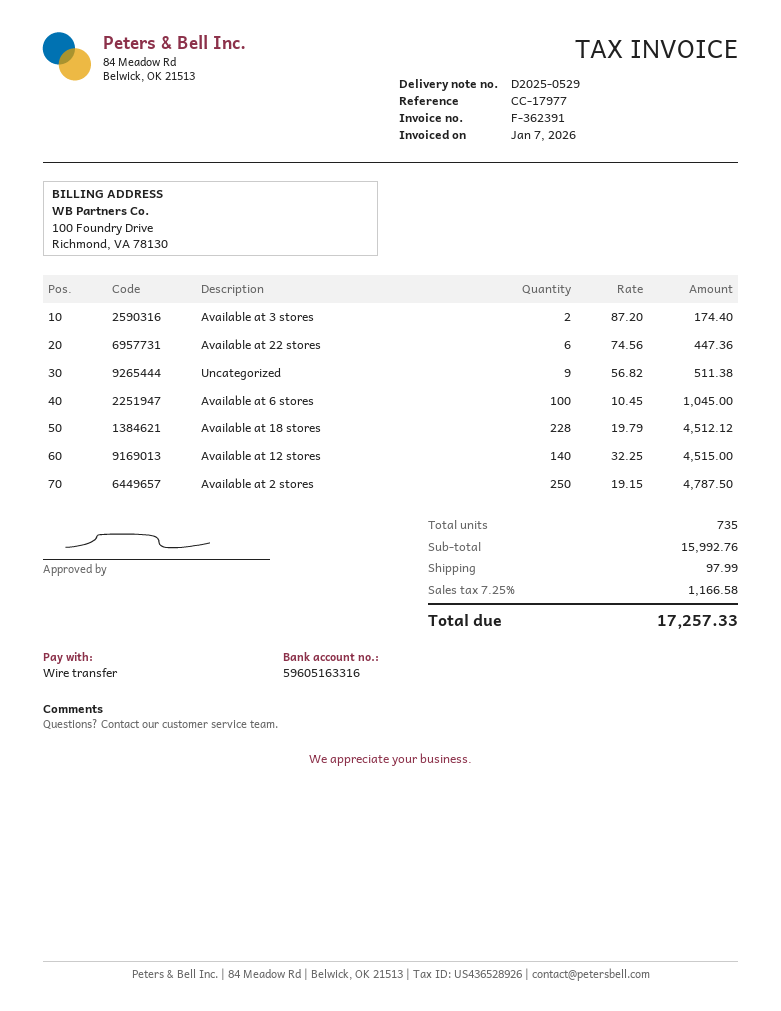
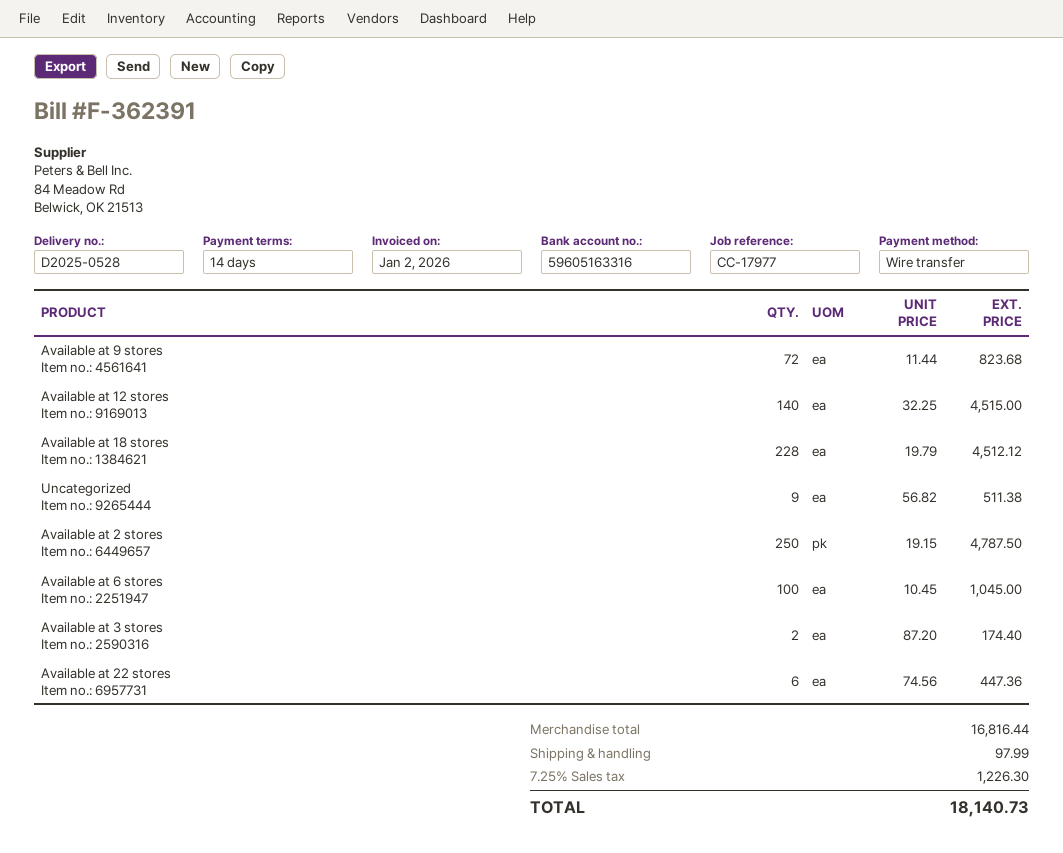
delivery note number: D2025-0529 -> D2025-0528
invoice date: 2026-01-07 -> 2026-01-02
Available at 9 stores: none -> 72 x 11.44 = 823.68
subtotal: 15992.76 -> 16816.44
tax: 7.25% = 1166.58 -> 7.25% = 1226.30
total: 17257.33 -> 18140.73

